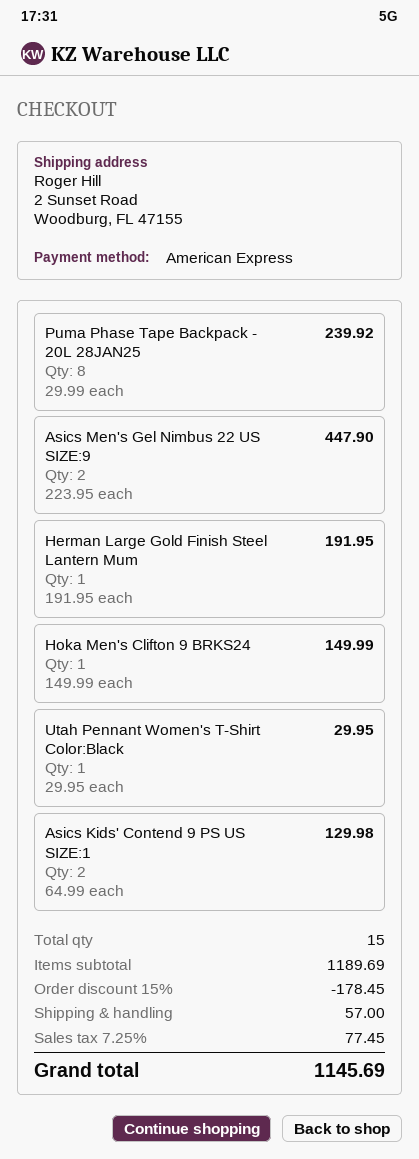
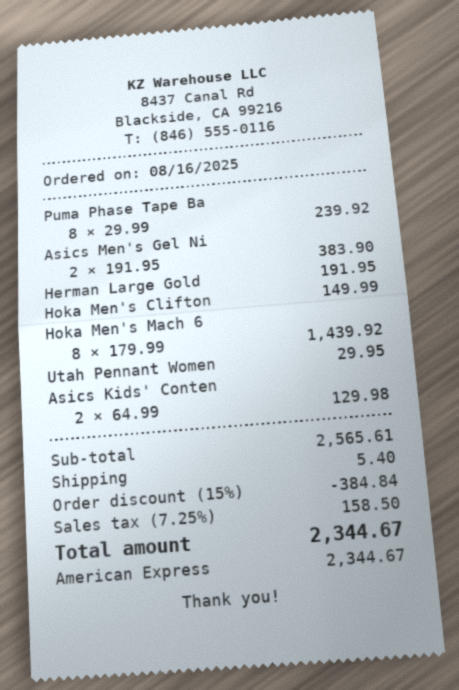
Asics Men's Gel Nimbus 22 US SIZE:9: 2 x 223.95 = 447.90 -> 2 x 191.95 = 383.90
Hoka Men's Mach 6: none -> 8 x 179.99 = 1439.92
subtotal: 1189.69 -> 2565.61
discount: 15% = 178.45 -> 15% = 384.84
shipping: 57.00 -> 5.40
tax: 7.25% = 77.45 -> 7.25% = 158.50
total: 1145.69 -> 2344.67

